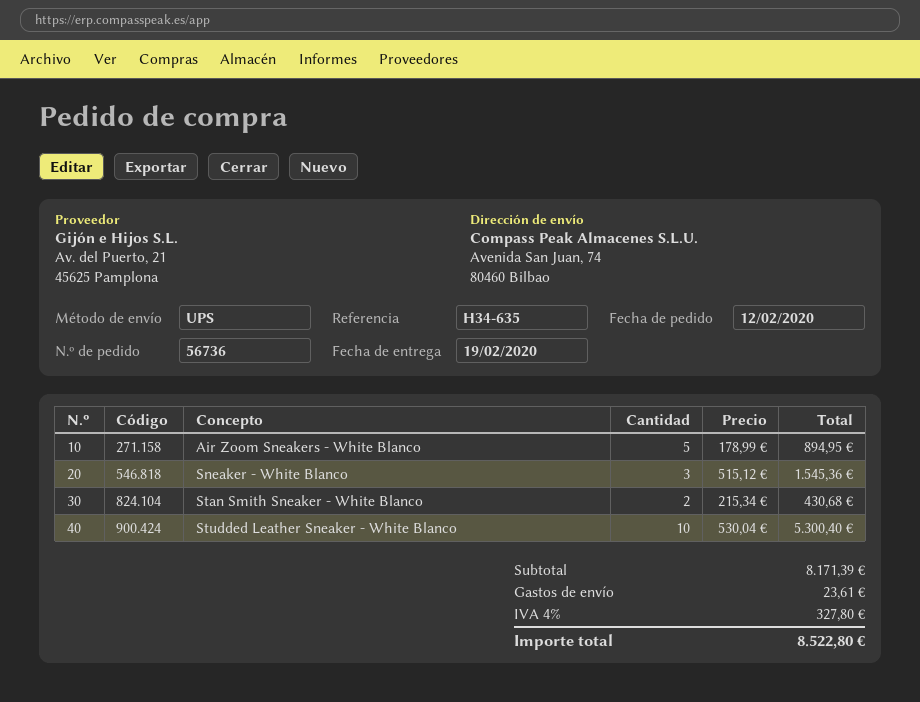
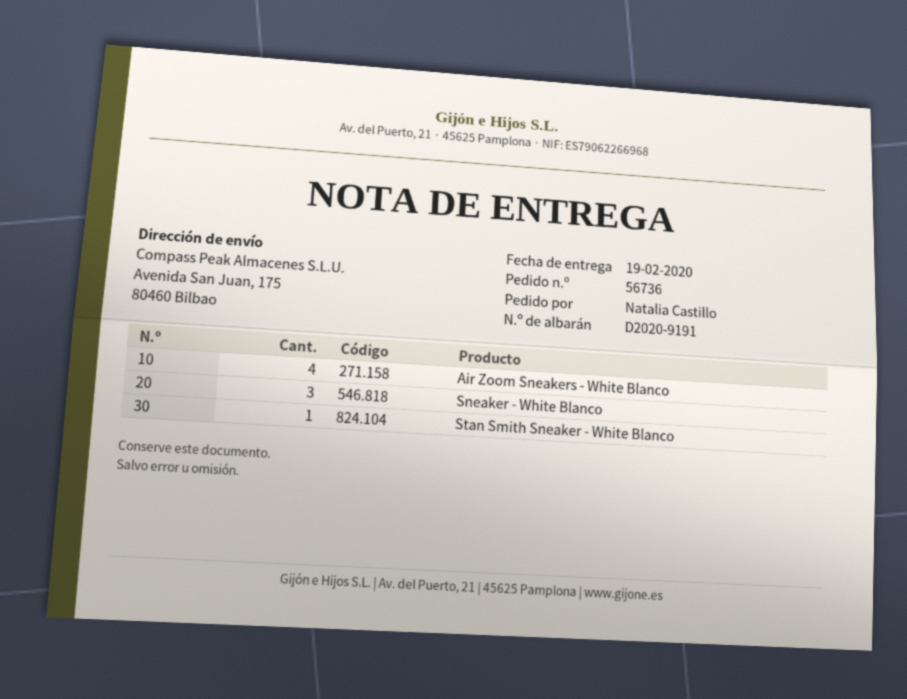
ship to: Avenida San Juan, 74, 80460 Bilbao -> Avenida San Juan, 175, 80460 Bilbao
Air Zoom Sneakers - White Blanco: 5 -> 4
Stan Smith Sneaker - White Blanco: 2 -> 1
Studded Leather Sneaker - White Blanco: 10 -> none

